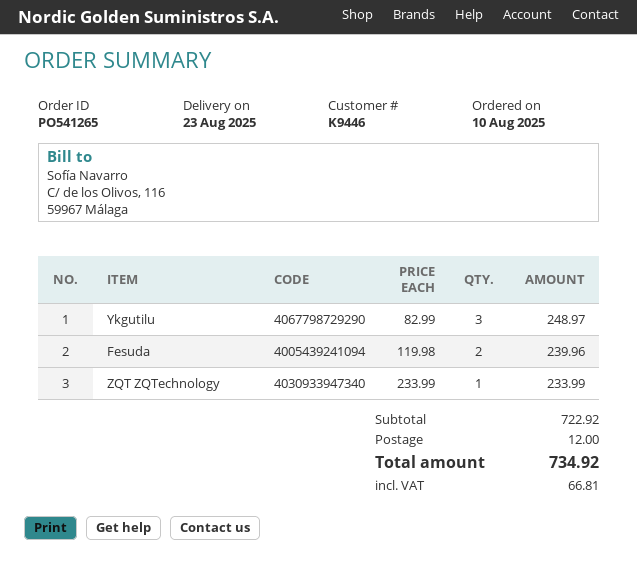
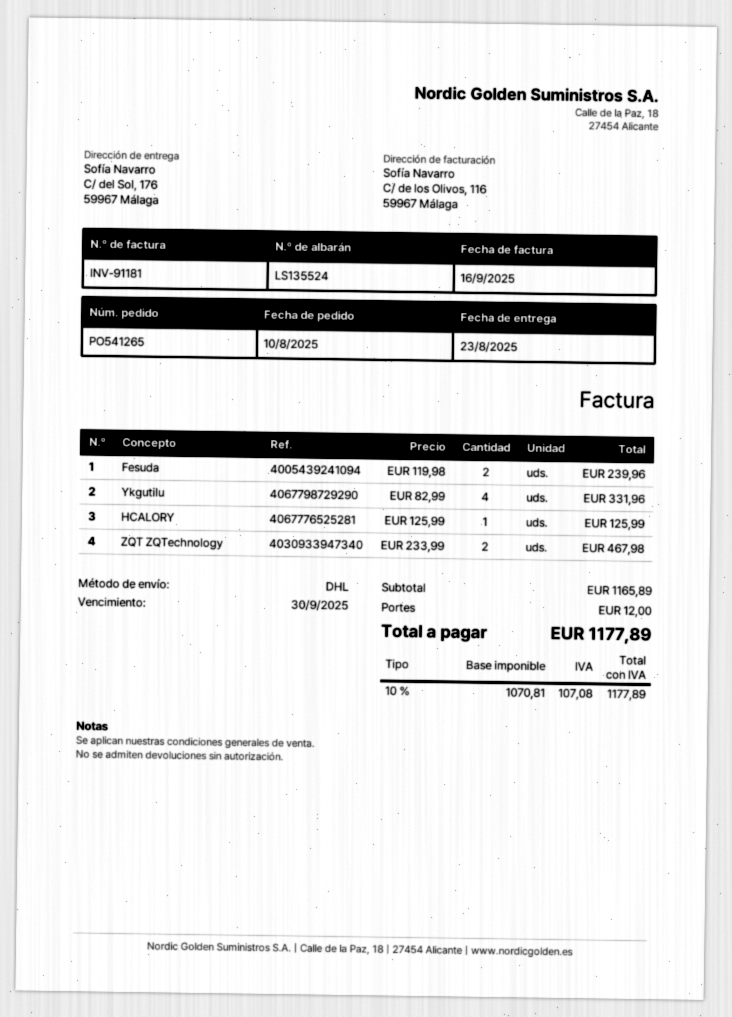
Ykgutilu: 3 x 82.99 = 248.97 -> 4 x 82.99 = 331.96
ZQT ZQTechnology: 1 x 233.99 = 233.99 -> 2 x 233.99 = 467.98
HCALORY: none -> 1 x 125.99 = 125.99
subtotal: 722.92 -> 1165.89
tax: 66.81 -> 107.08
total: 734.92 -> 1177.89

